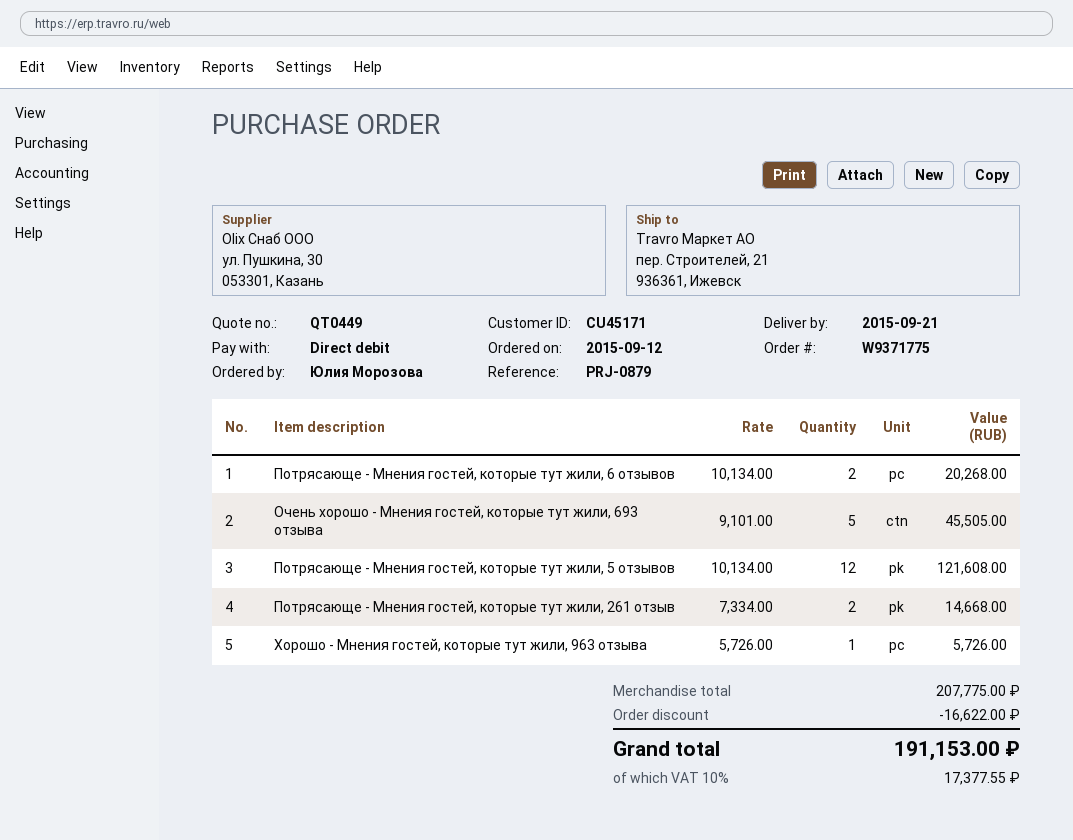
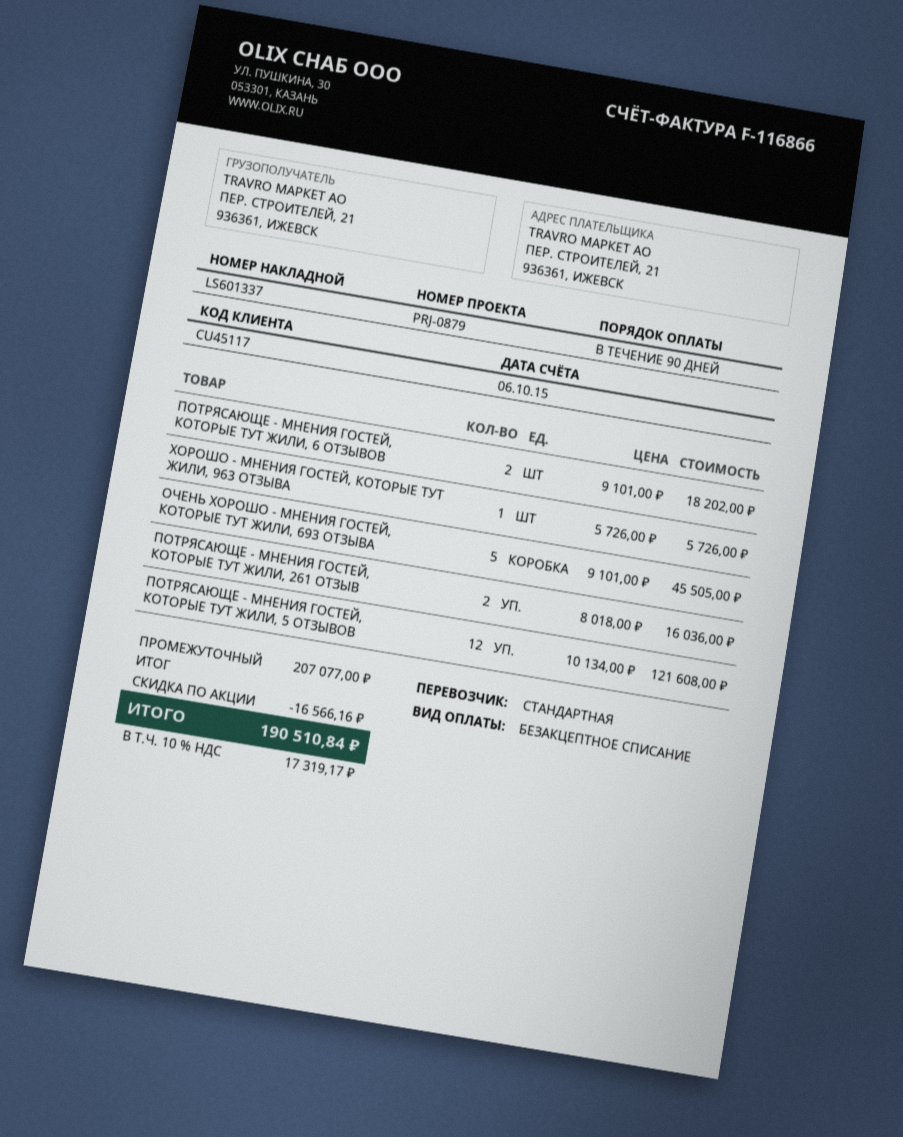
customer number: CU45171 -> CU45117
Потрясающе - Мнения гостей, которые тут жили, 6 отзывов: 2 x 10134.00 = 20268.00 -> 2 x 9101.00 = 18202.00
Потрясающе - Мнения гостей, которые тут жили, 261 отзыв: 2 x 7334.00 = 14668.00 -> 2 x 8018.00 = 16036.00
subtotal: 207775.00 -> 207077.00
discount: 16622.00 -> 16566.16
tax: 10% = 17377.55 -> 10% = 17319.17
total: 191153.00 -> 190510.84

